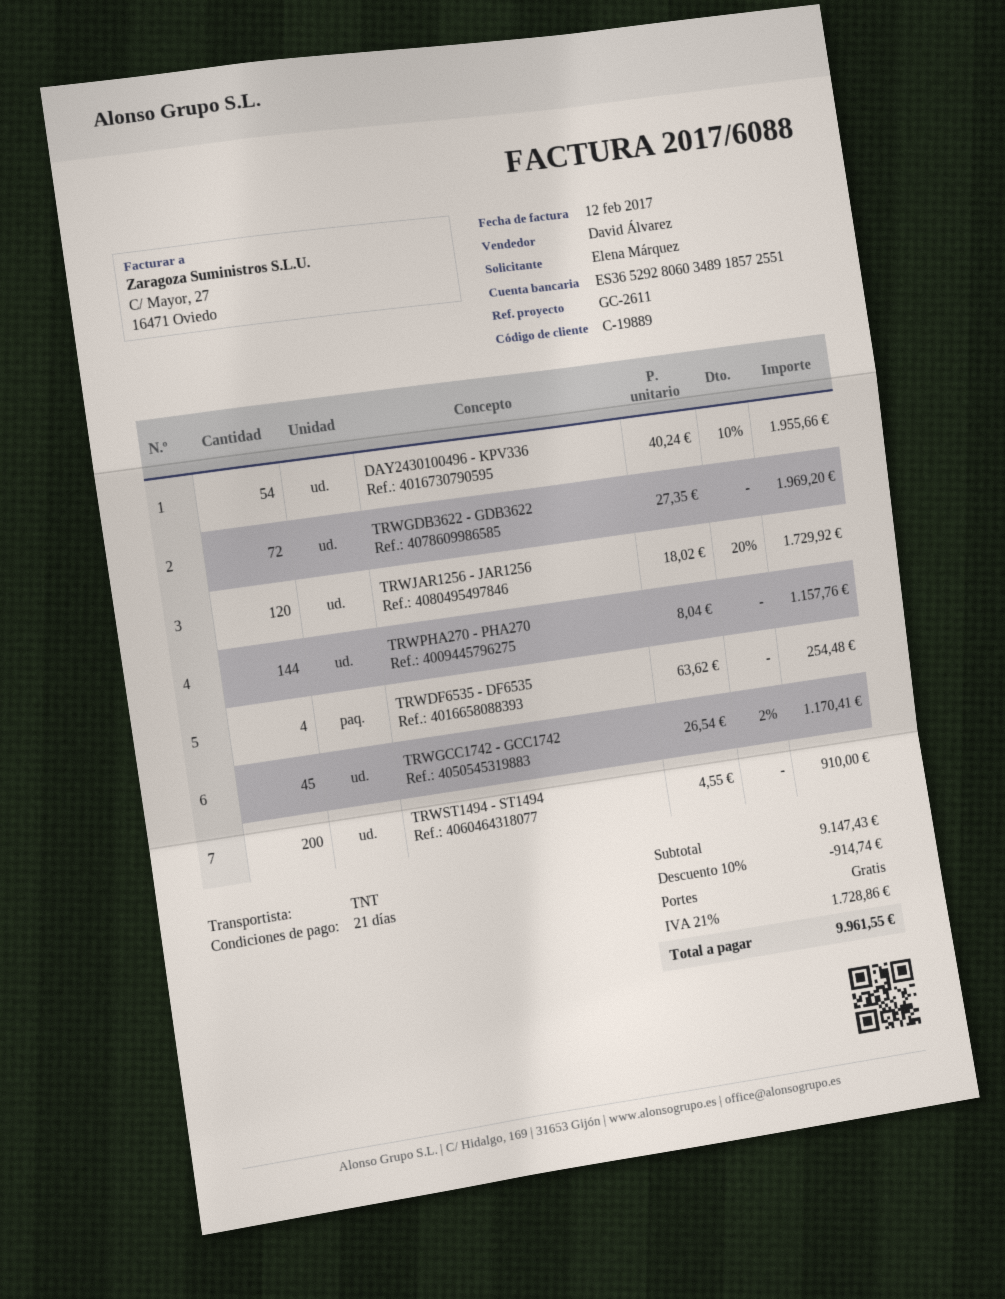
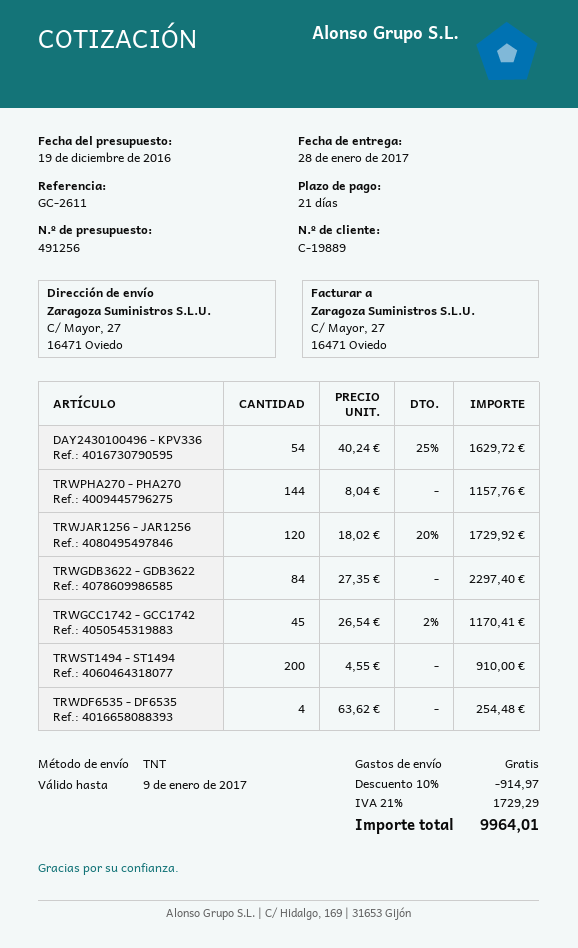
DAY2430100496 - KPV336: 54 x 40.24 - 10% = 1955.66 -> 54 x 40.24 - 25% = 1629.72
TRWGDB3622 - GDB3622: 72 x 27.35 = 1969.20 -> 84 x 27.35 = 2297.40
discount: 10% = 914.74 -> 10% = 914.97
tax: 21% = 1728.86 -> 21% = 1729.29
total: 9961.55 -> 9964.01

